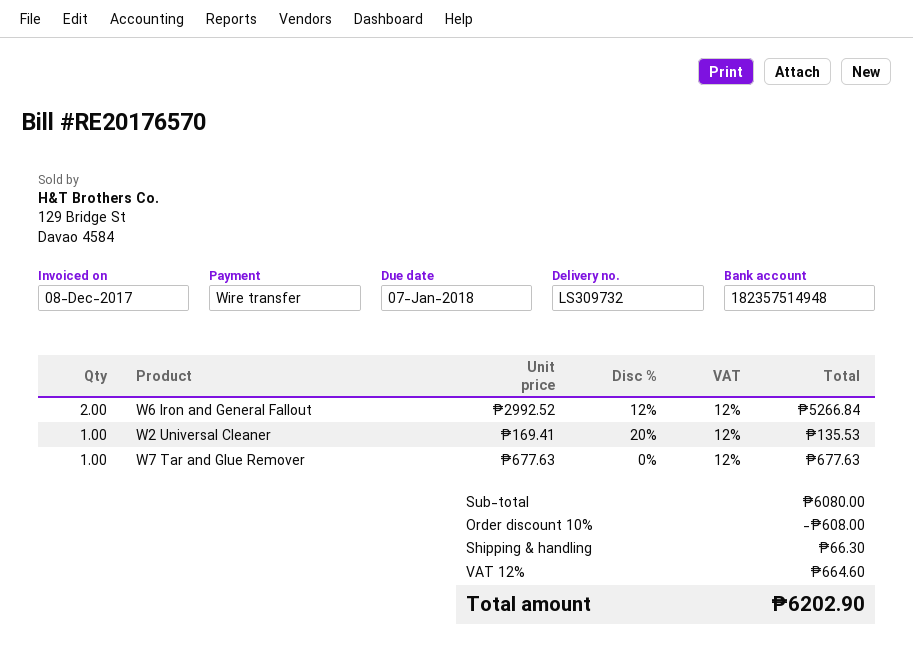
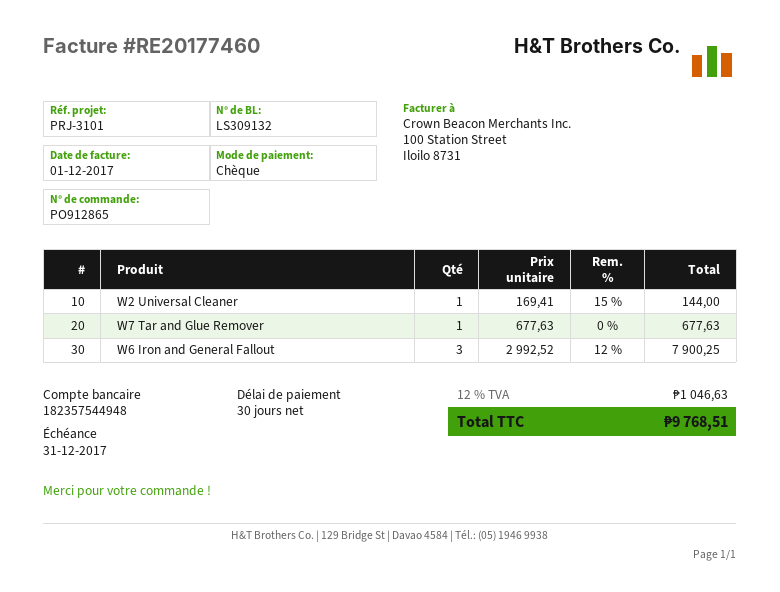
delivery note number: LS309732 -> LS309132
invoice number: RE20176570 -> RE20177460
invoice date: 2017-12-08 -> 2017-12-01
due date: 2018-01-07 -> 2017-12-31
payment method: bank transfer -> cheque
bank account: 182357514948 -> 182357544948
W6 Iron and General Fallout: 2 x 2992.52 - 12% = 5266.84 -> 3 x 2992.52 - 12% = 7900.25
W2 Universal Cleaner: 1 x 169.41 - 20% = 135.53 -> 1 x 169.41 - 15% = 144.00
discount: 10% = 608.00 -> none
shipping: 66.30 -> none
tax: 12% = 664.60 -> 12% = 1046.63
total: 6202.90 -> 9768.51

